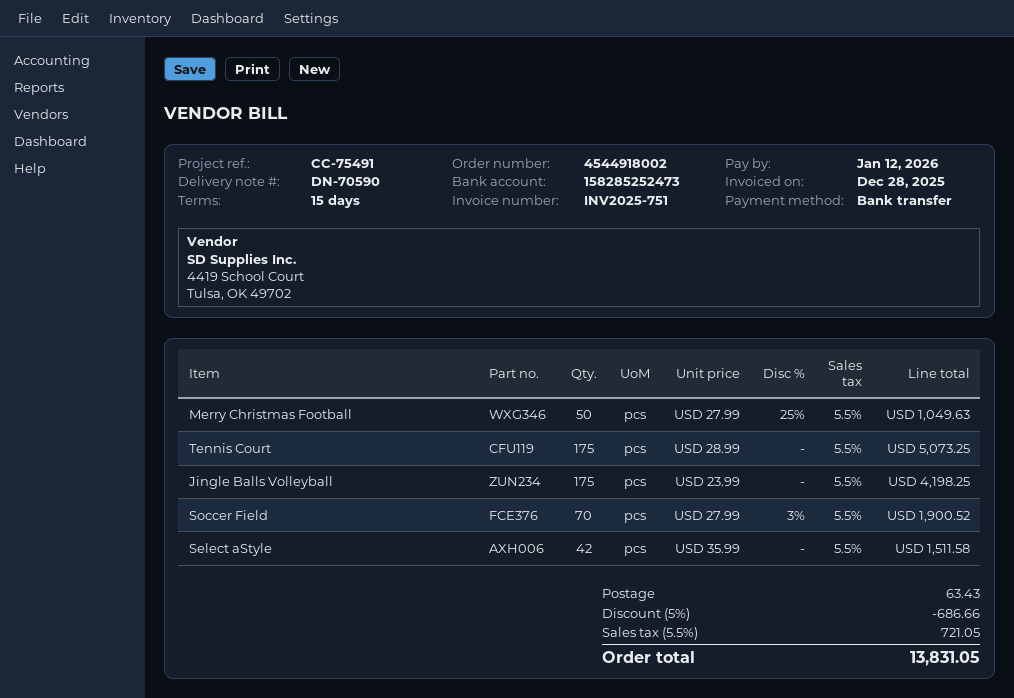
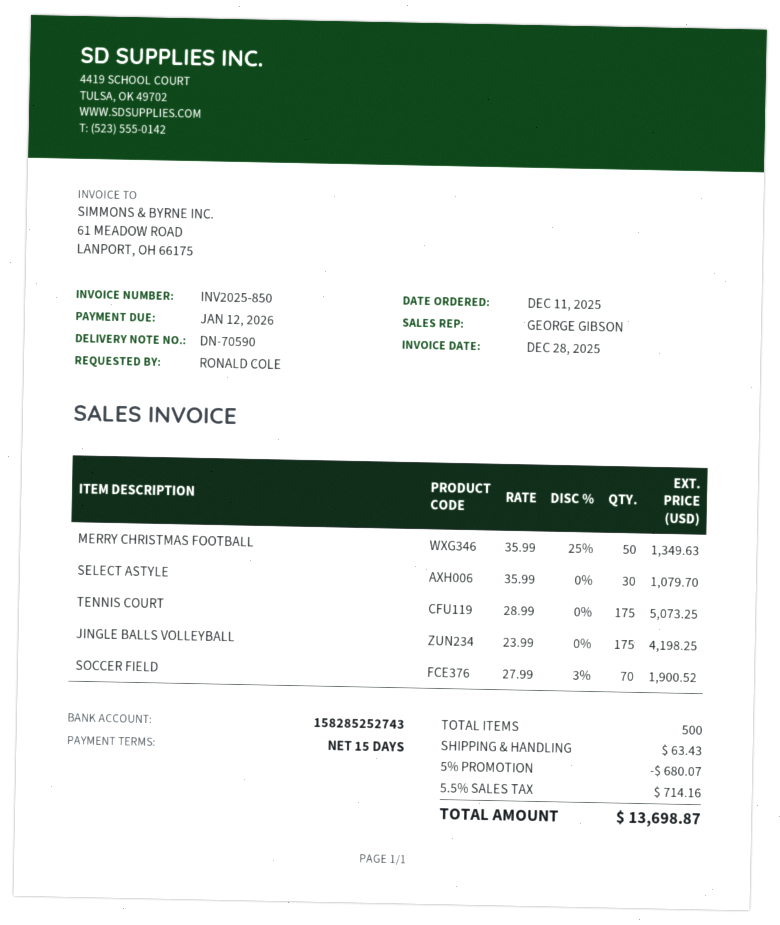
invoice number: INV2025-751 -> INV2025-850
bank account: 158285252473 -> 158285252743
Merry Christmas Football: 50 x 27.99 - 25% = 1049.63 -> 50 x 35.99 - 25% = 1349.63
Select aStyle: 42 x 35.99 = 1511.58 -> 30 x 35.99 = 1079.70
discount: 5% = 686.66 -> 5% = 680.07
tax: 5.5% = 721.05 -> 5.5% = 714.16
total: 13831.05 -> 13698.87

